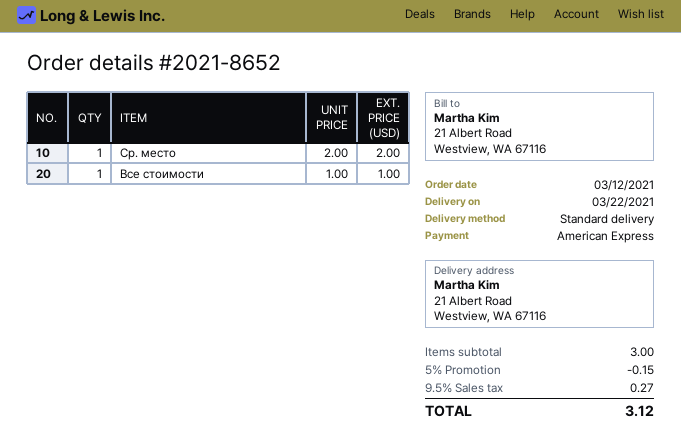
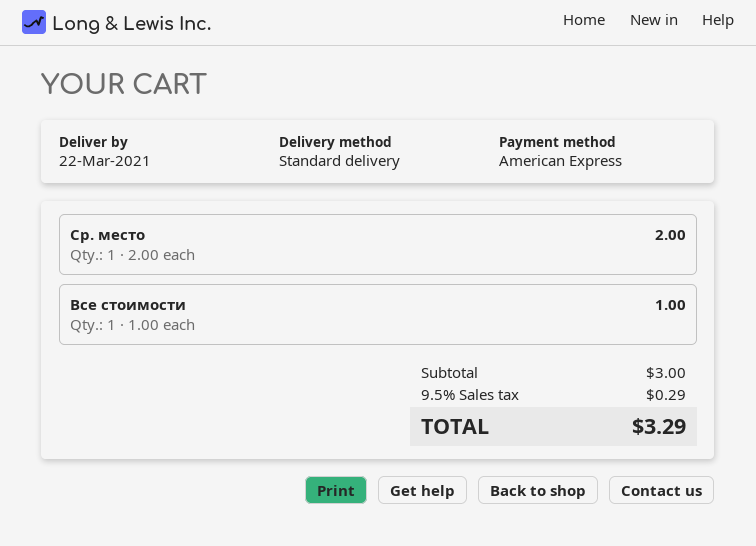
discount: 5% = 0.15 -> none
tax: 9.5% = 0.27 -> 9.5% = 0.29
total: 3.12 -> 3.29

